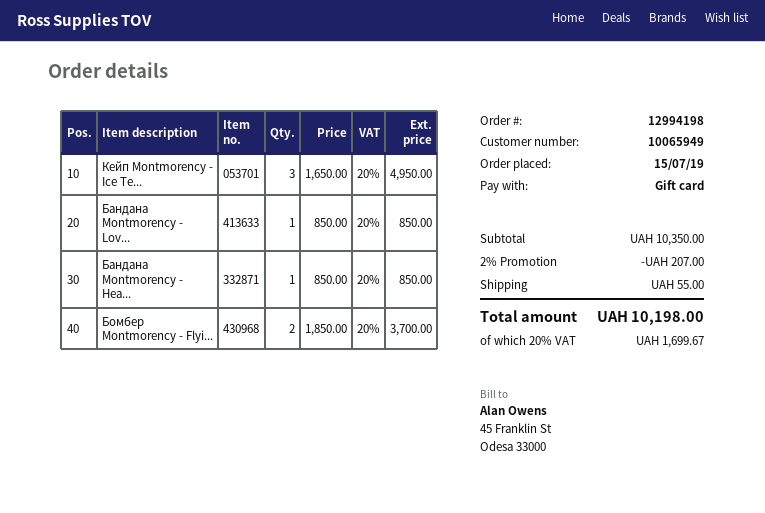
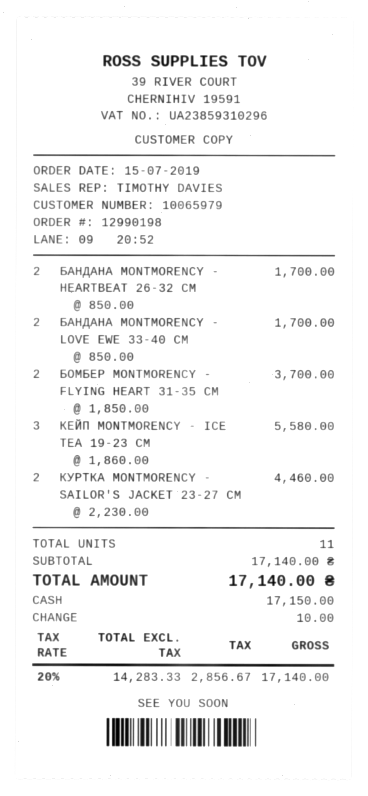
order number: 12994198 -> 12990198
customer number: 10065949 -> 10065979
payment method: gift card -> cash
Кейп Montmorency - Ice Te...: 3 x 1650.00 = 4950.00 -> 3 x 1860.00 = 5580.00
Бандана Montmorency - Lov...: 1 x 850.00 = 850.00 -> 2 x 850.00 = 1700.00
Бандана Montmorency - Hea...: 1 x 850.00 = 850.00 -> 2 x 850.00 = 1700.00
КУРТКА MONTMORENCY - SAILOR'S JACKET 23-27 СМ: none -> 2 x 2230.00 = 4460.00
subtotal: 10350.00 -> 17140.00
discount: 2% = 207.00 -> none
shipping: 55.00 -> none
tax: 20% = 1699.67 -> 20% = 2856.67
total: 10198.00 -> 17140.00

